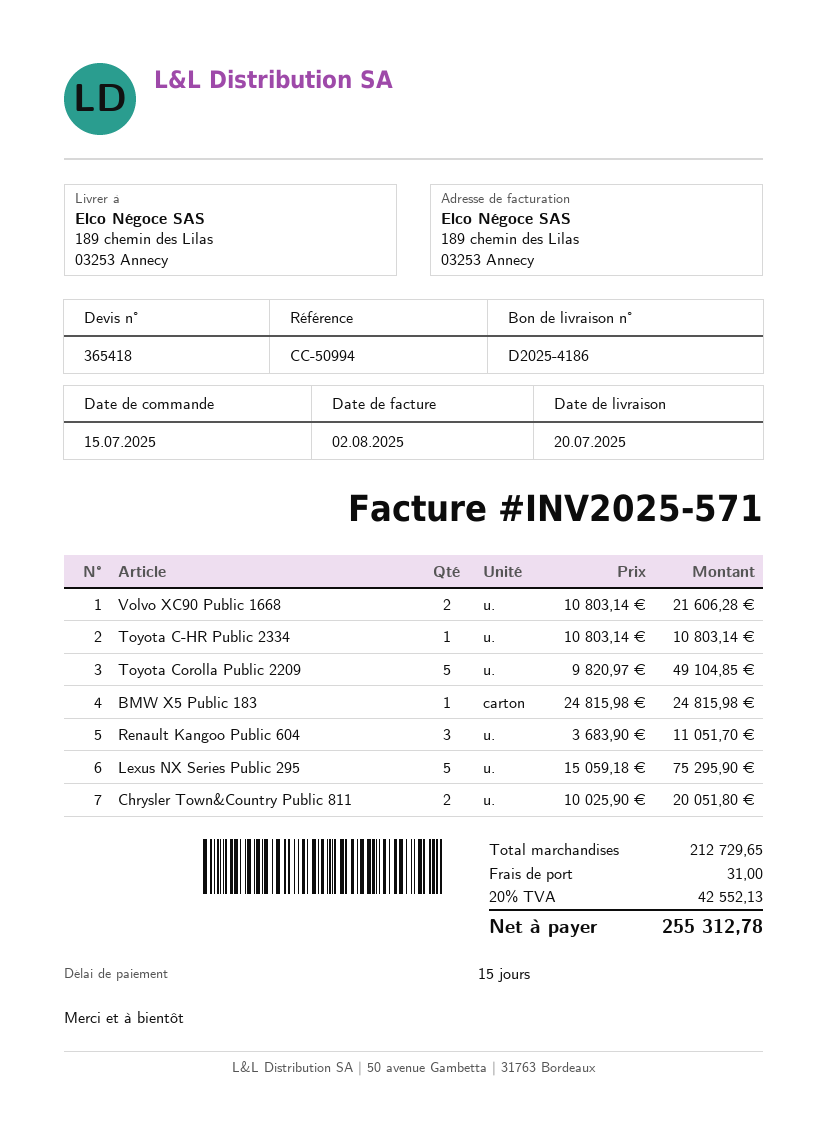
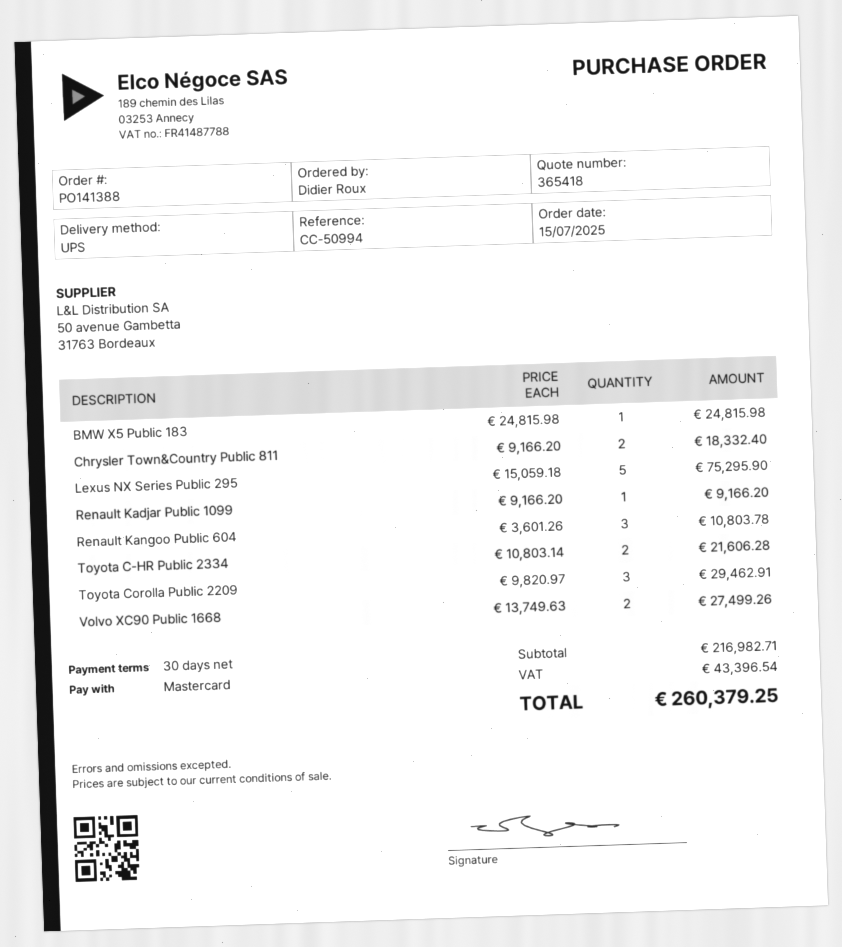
payment terms: 15 days -> 30 days
Volvo XC90 Public 1668: 2 x 10803.14 = 21606.28 -> 2 x 13749.63 = 27499.26
Toyota C-HR Public 2334: 1 x 10803.14 = 10803.14 -> 2 x 10803.14 = 21606.28
Toyota Corolla Public 2209: 5 x 9820.97 = 49104.85 -> 3 x 9820.97 = 29462.91
Renault Kangoo Public 604: 3 x 3683.90 = 11051.70 -> 3 x 3601.26 = 10803.78
Chrysler Town&Country Public 811: 2 x 10025.90 = 20051.80 -> 2 x 9166.20 = 18332.40
Renault Kadjar Public 1099: none -> 1 x 9166.20 = 9166.20
subtotal: 212729.65 -> 216982.71
shipping: 31.00 -> none
tax: 42552.13 -> 43396.54
total: 255312.78 -> 260379.25

